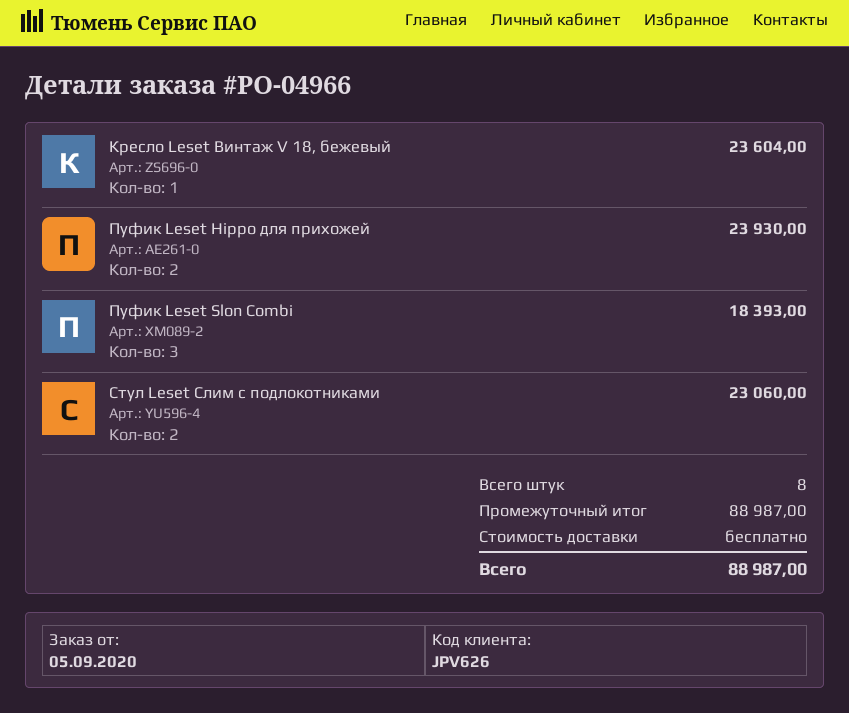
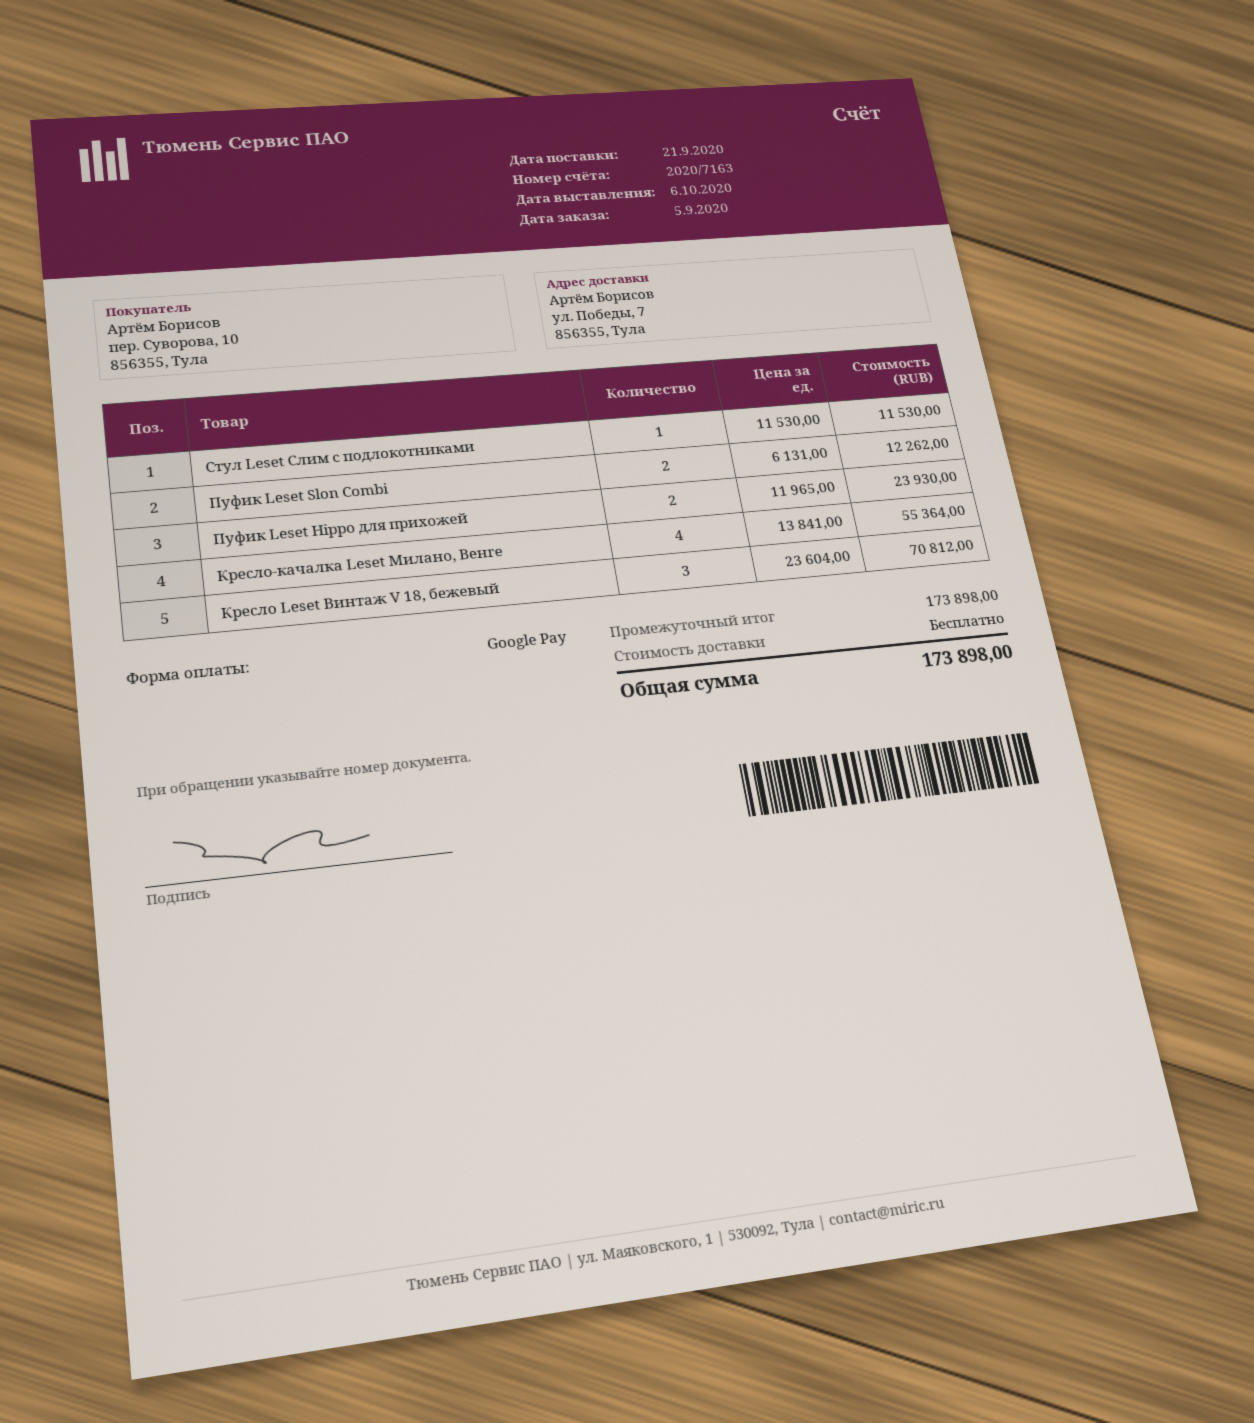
Кресло Leset Винтаж V 18, бежевый: 1 for 23604.00 -> 3 for 70812.00
Пуфик Leset Slon Combi: 3 for 18393.00 -> 2 for 12262.00
Стул Leset Слим с подлокотниками: 2 for 23060.00 -> 1 for 11530.00
Кресло-качалка Leset Милано, Венге: none -> 4 for 55364.00
subtotal: 88987.00 -> 173898.00
total: 88987.00 -> 173898.00

